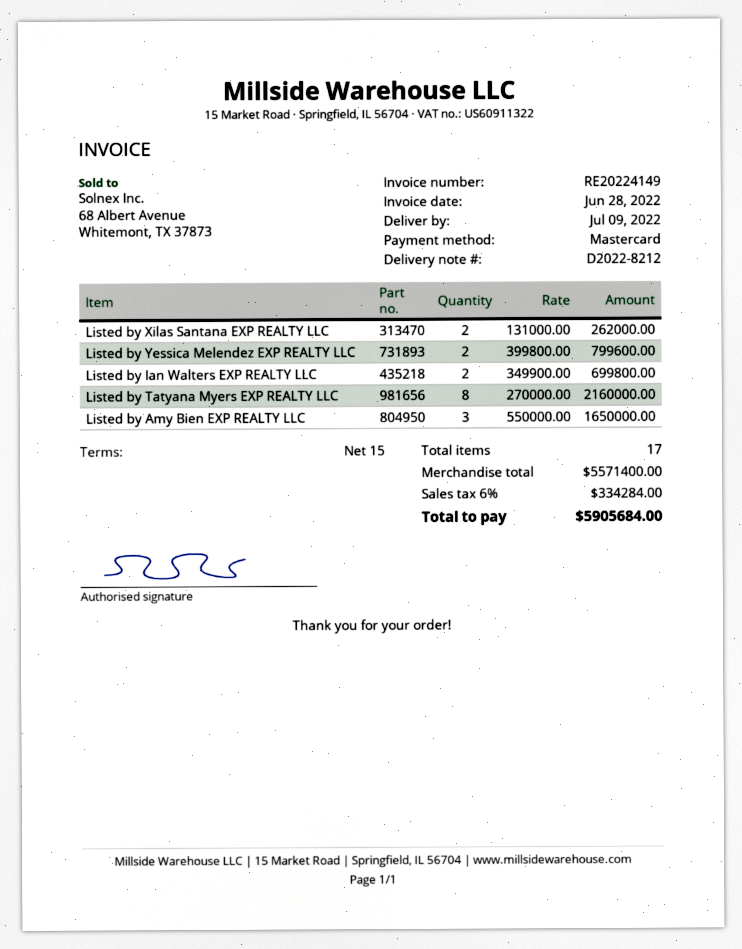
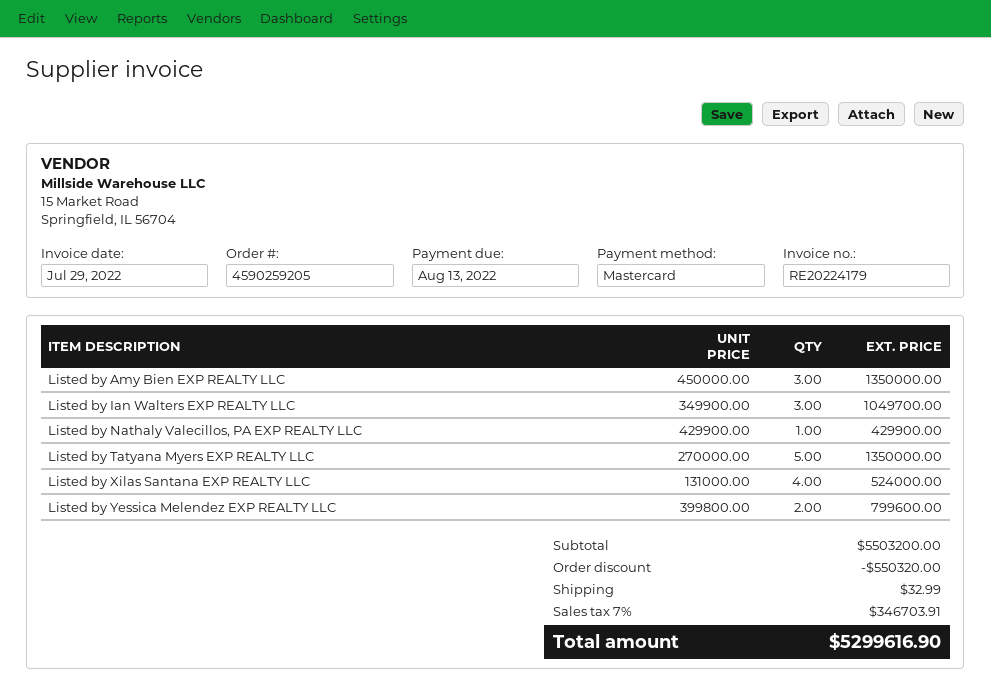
invoice number: RE20224149 -> RE20224179
invoice date: 2022-06-28 -> 2022-07-29
Listed by Xilas Santana EXP REALTY LLC: 2 x 131000.00 = 262000.00 -> 4 x 131000.00 = 524000.00
Listed by Ian Walters EXP REALTY LLC: 2 x 349900.00 = 699800.00 -> 3 x 349900.00 = 1049700.00
Listed by Tatyana Myers EXP REALTY LLC: 8 x 270000.00 = 2160000.00 -> 5 x 270000.00 = 1350000.00
Listed by Amy Bien EXP REALTY LLC: 3 x 550000.00 = 1650000.00 -> 3 x 450000.00 = 1350000.00
Listed by Nathaly Valecillos, PA EXP REALTY LLC: none -> 1 x 429900.00 = 429900.00
subtotal: 5571400.00 -> 5503200.00
discount: none -> 550320.00
shipping: none -> 32.99
tax: 6% = 334284.00 -> 7% = 346703.91
total: 5905684.00 -> 5299616.90

